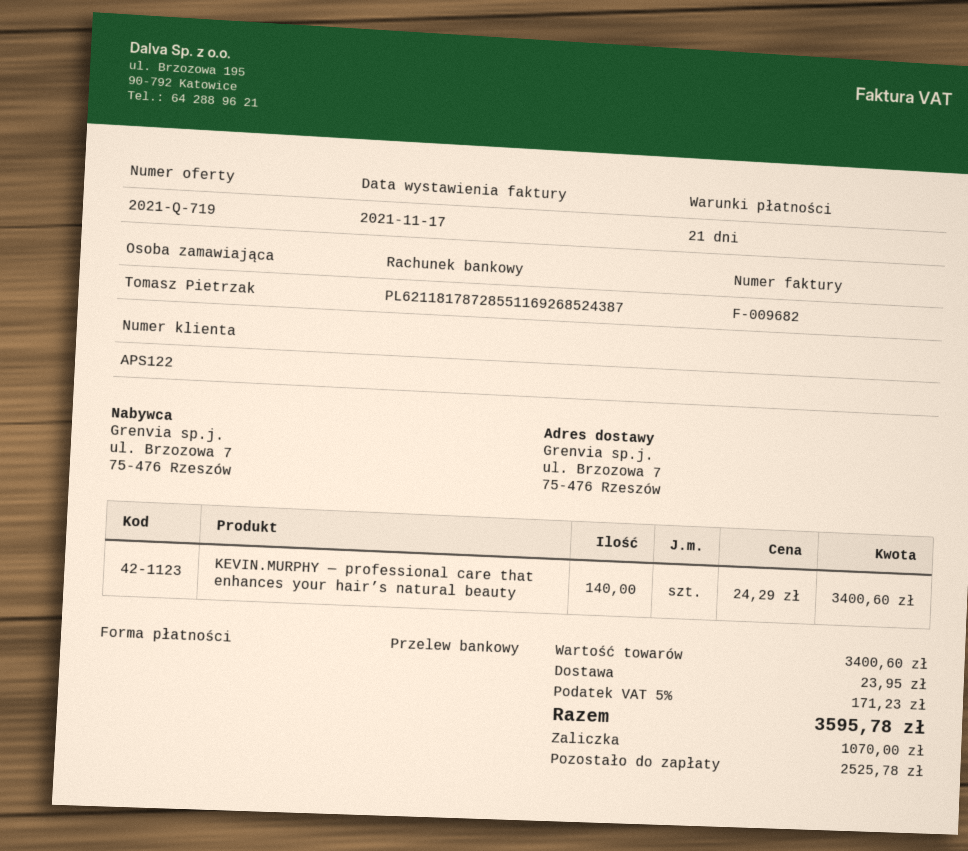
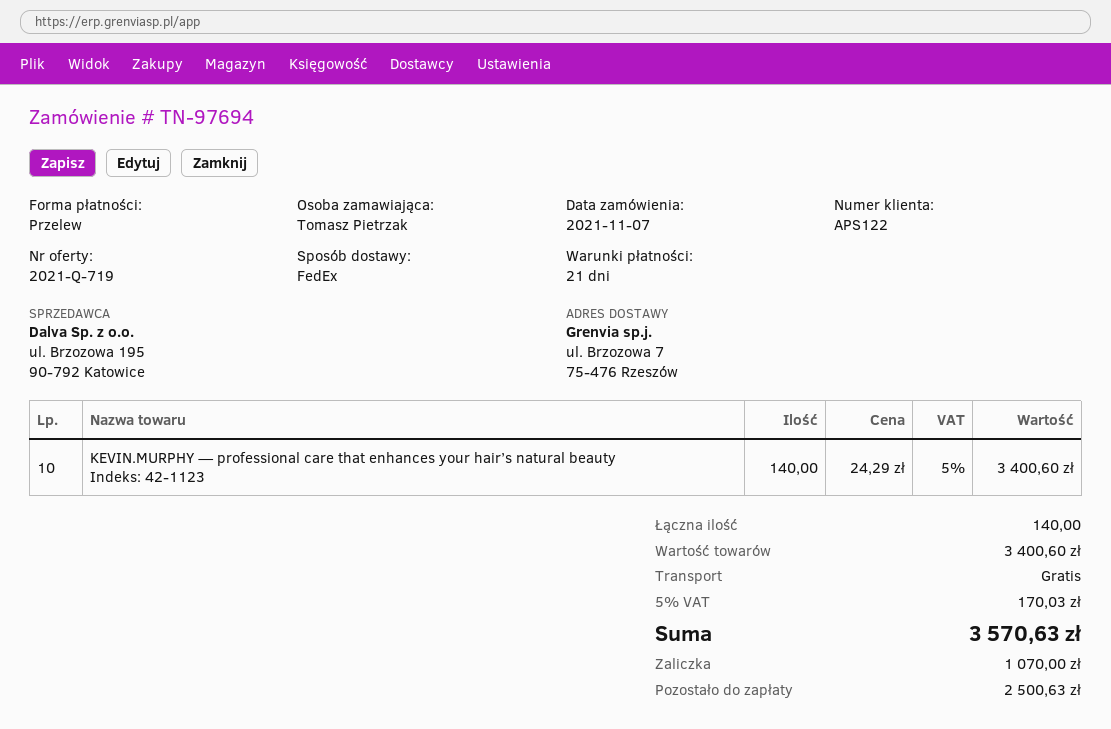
shipping: 23.95 -> 0.00
tax: 5% = 171.23 -> 5% = 170.03
total: 3595.78 -> 3570.63
balance: 2525.78 -> 2500.63

